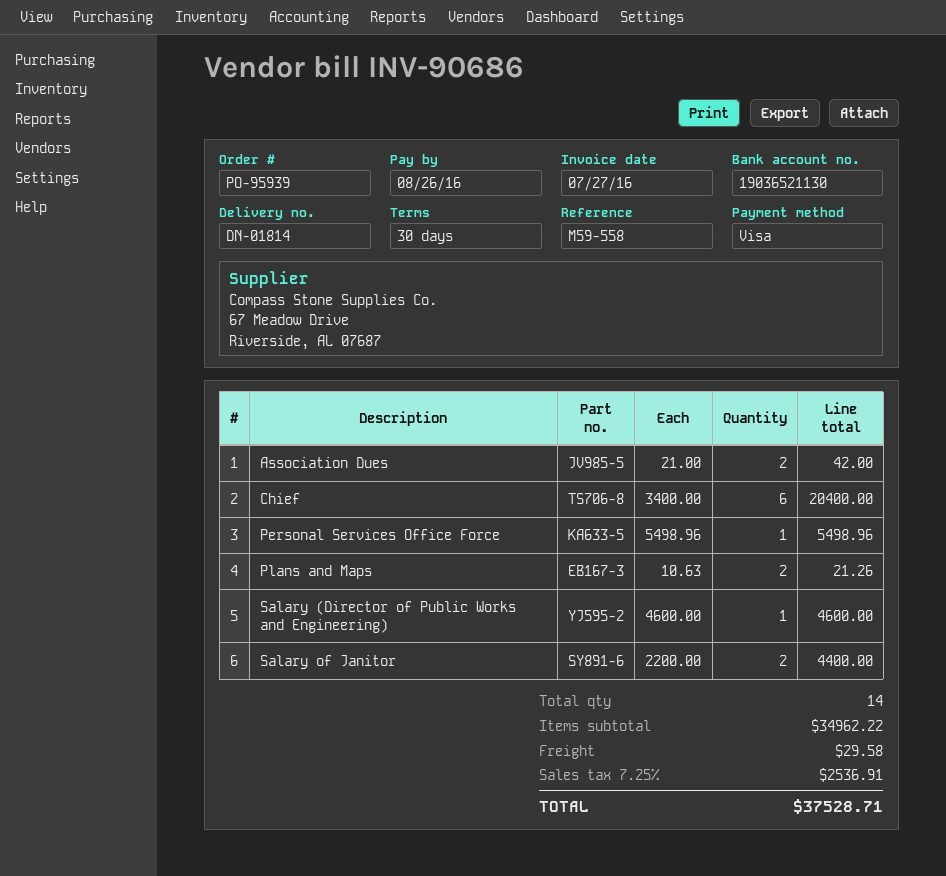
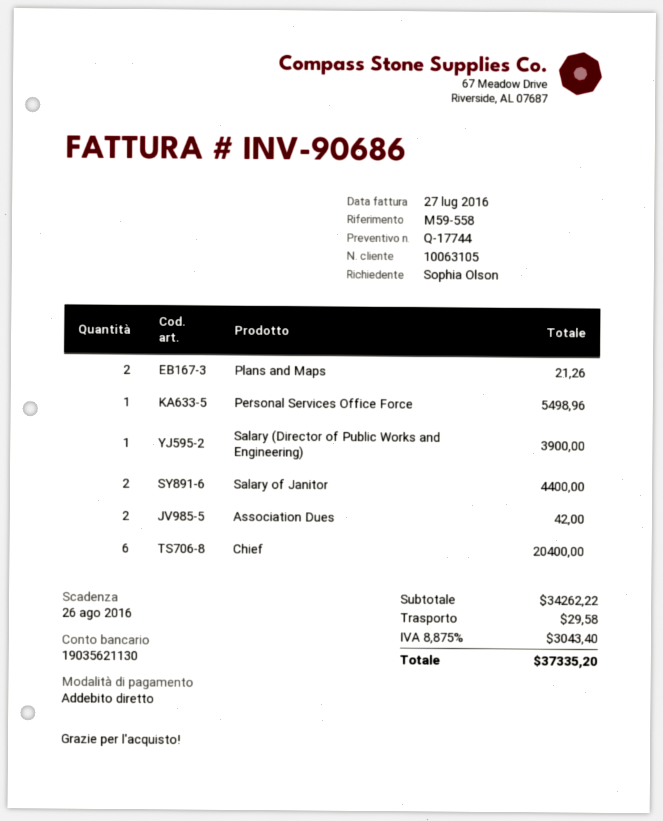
payment method: Visa -> direct debit
bank account: 19036521130 -> 19035621130
Salary (Director of Public Works and Engineering): 1 for 4600.00 -> 1 for 3900.00
subtotal: 34962.22 -> 34262.22
tax: 7.25% = 2536.91 -> 8.875% = 3043.40
total: 37528.71 -> 37335.20

